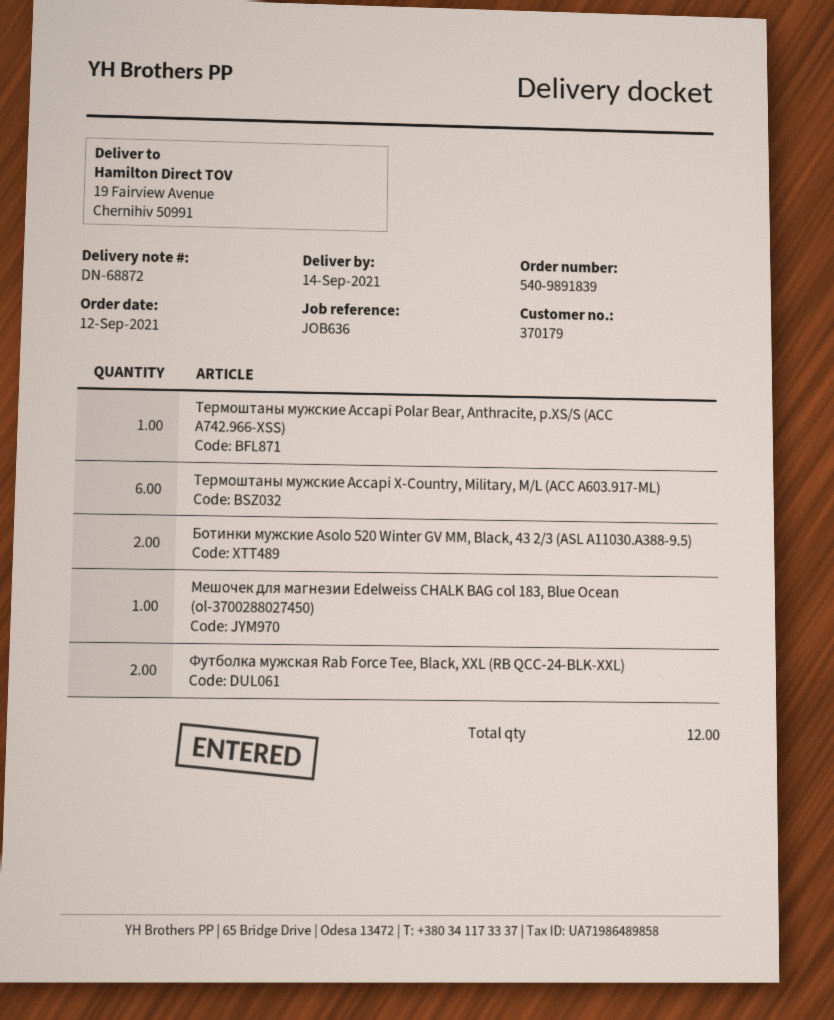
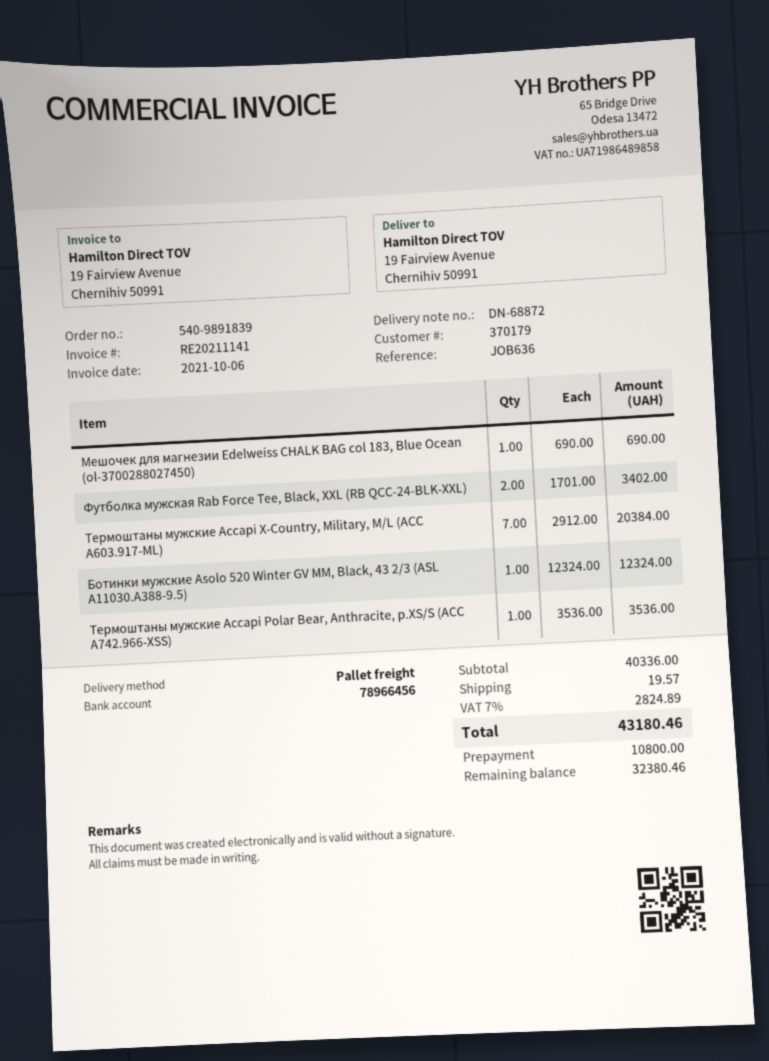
Термоштаны мужские Accapi X-Country, Military, M/L (ACC А603.917-ML): 6 -> 7
Ботинки мужские Asolo 520 Winter GV MM, Black, 43 2/3 (ASL A11030.А388-9.5): 2 -> 1

